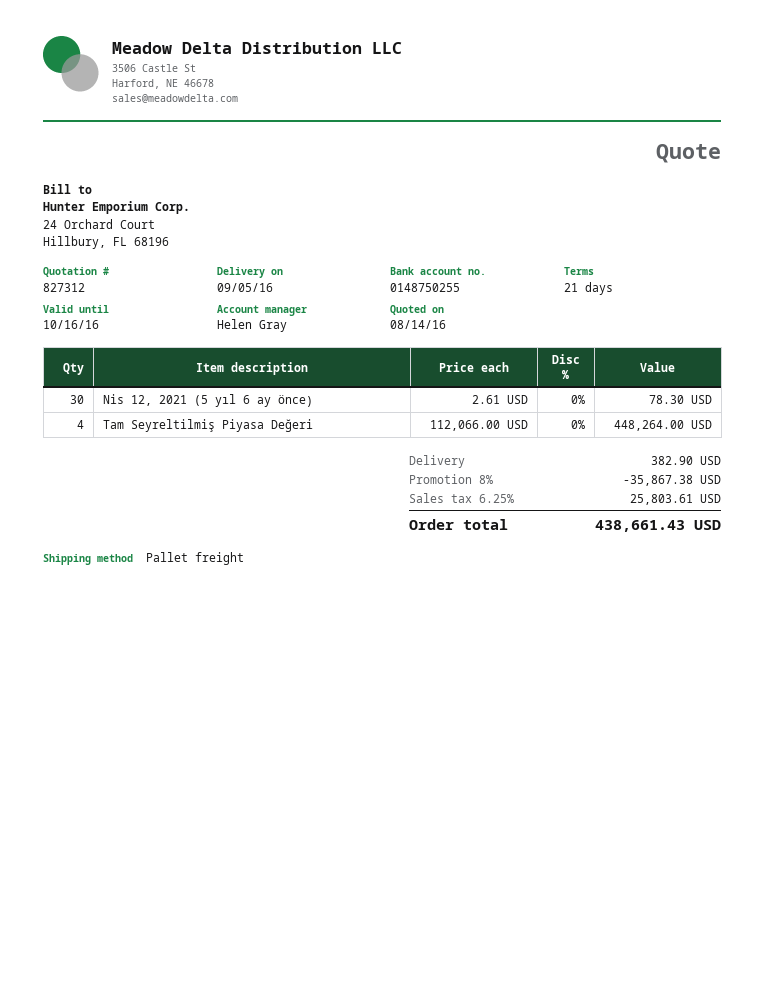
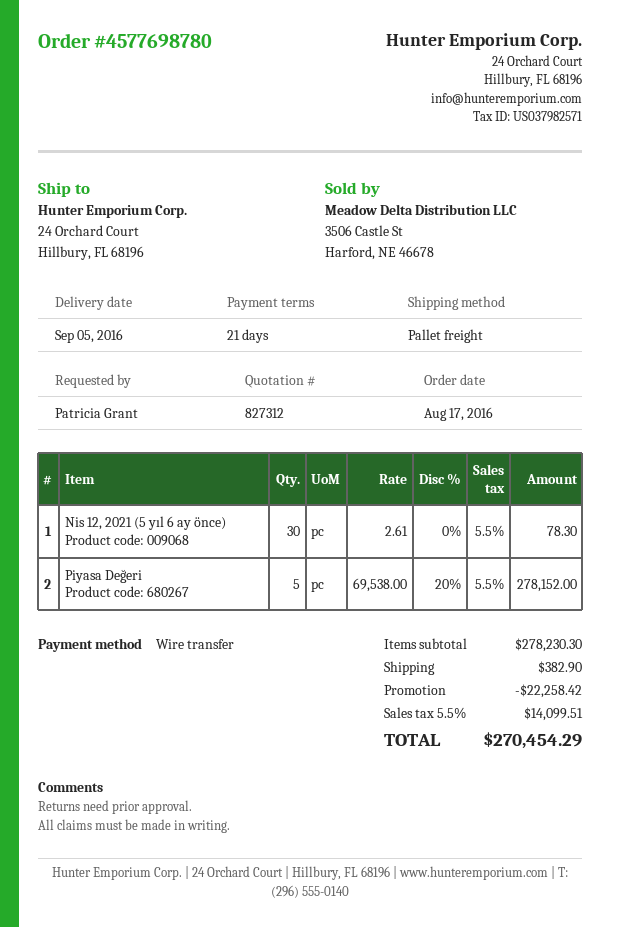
Tam Seyreltilmiş Piyasa Değeri: 4 x 112066.00 = 448264.00 -> none
Piyasa Değeri: none -> 5 x 69538.00 - 20% = 278152.00
discount: 35867.38 -> 22258.42
tax: 6.25% = 25803.61 -> 5.5% = 14099.51
total: 438661.43 -> 270454.29

